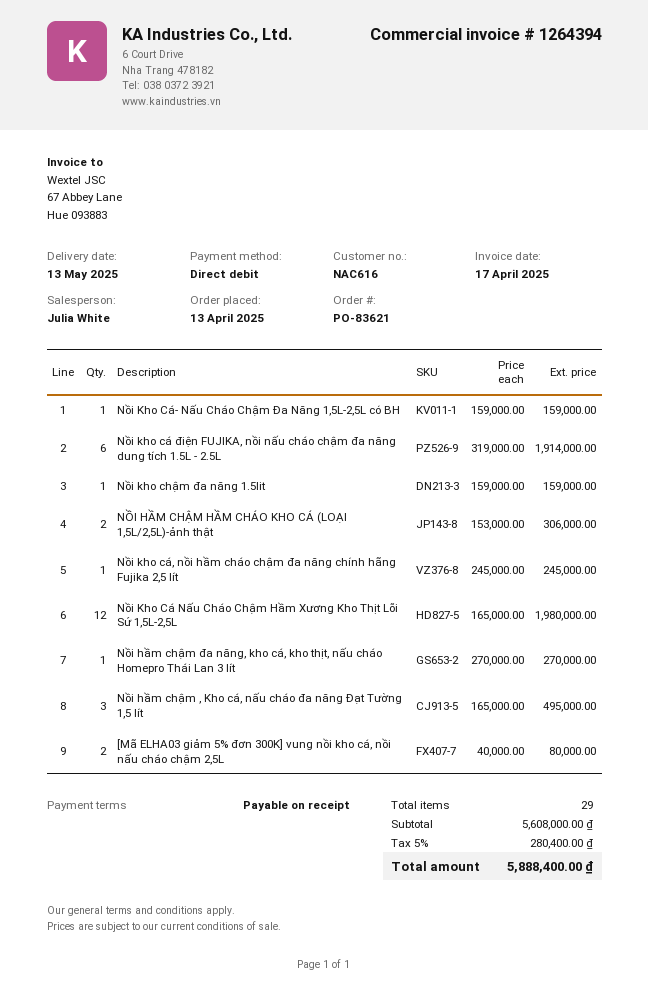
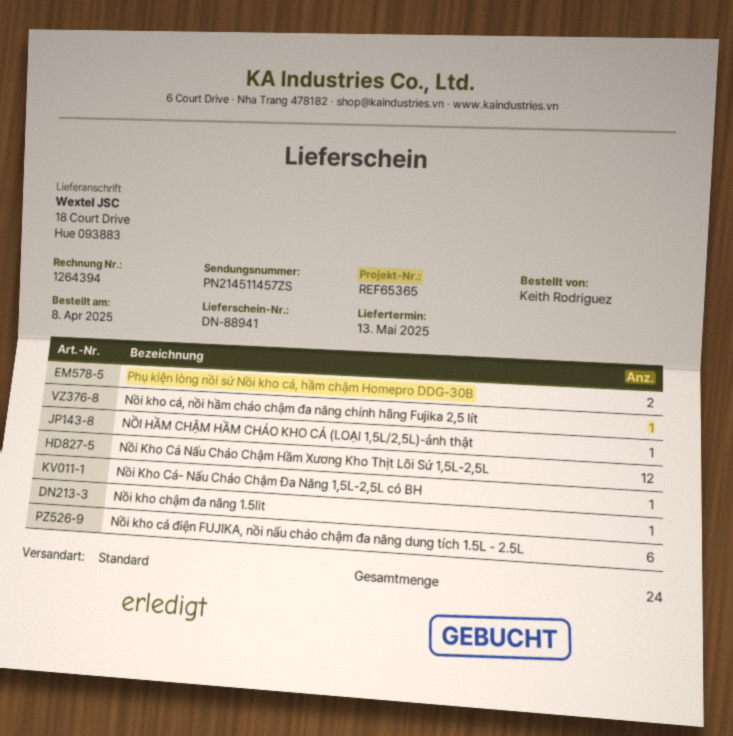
order date: 2025-04-13 -> 2025-04-08
NỒI HẦM CHẬM HẦM CHÁO KHO CÁ (LOẠI 1,5L/2,5L)-ảnh thật: 2 -> 1
Nồi hầm chậm đa năng, kho cá, kho thịt, nấu cháo Homepro Thái Lan 3 lít: 1 -> none
Nồi hầm chậm , Kho cá, nấu cháo đa năng Đạt Tường 1,5 lít: 3 -> none
[Mã ELHA03 giảm 5% đơn 300K] vung nồi kho cá, nồi nấu cháo chậm 2,5L: 2 -> none
Phụ kiện lòng nồi sứ Nồi kho cá, hầm chậm Homepro DDG-30B: none -> 2
total quantity: 29 -> 24

